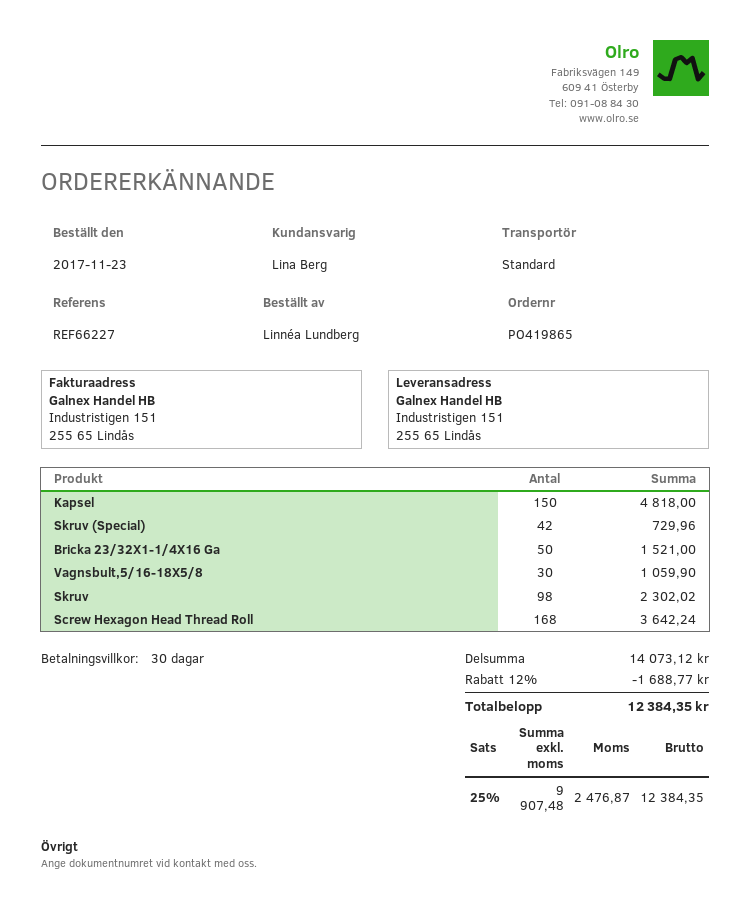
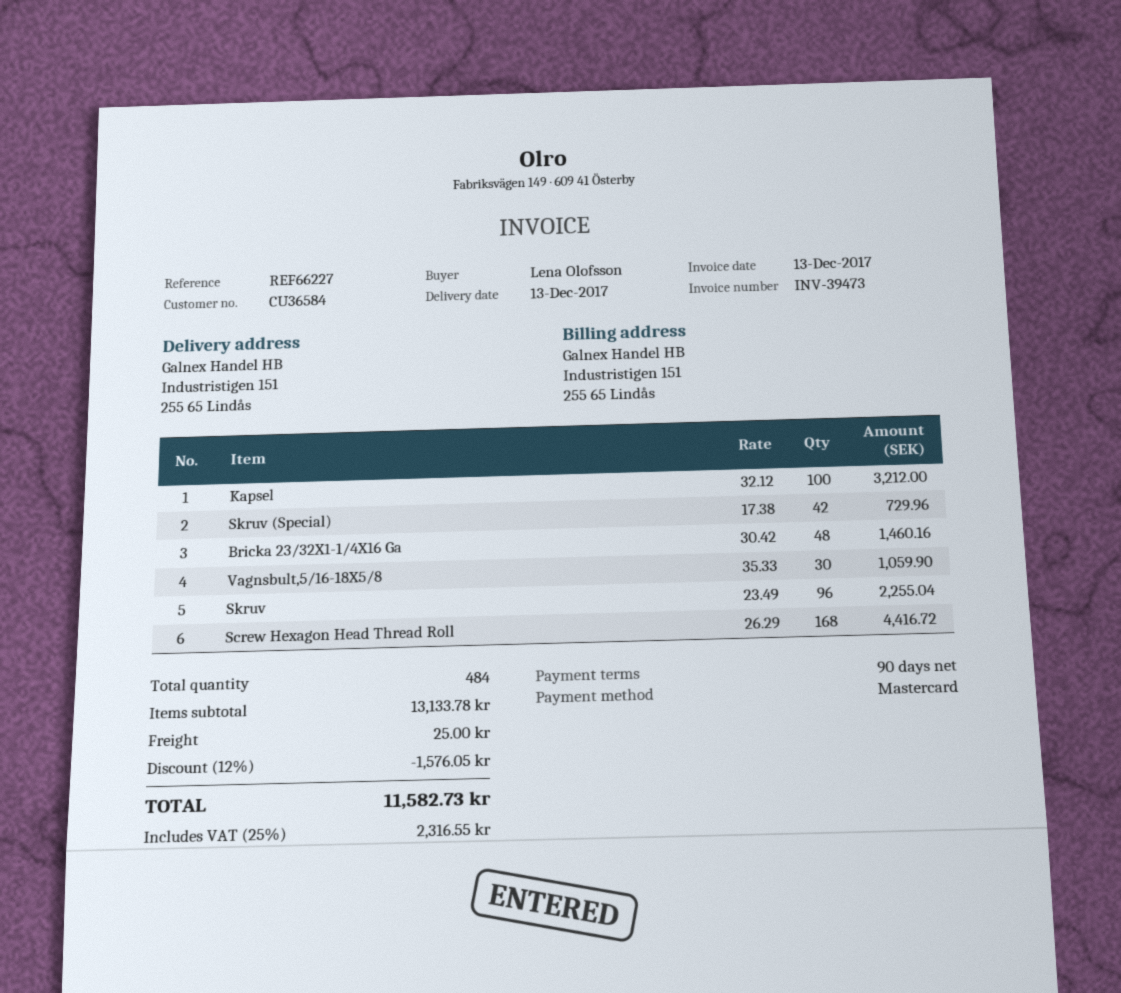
payment terms: 30 days -> 90 days
ordered by: Linnéa Lundberg -> Lena Olofsson
Kapsel: 150 for 4818.00 -> 100 for 3212.00
Bricka 23/32X1-1/4X16 Ga: 50 for 1521.00 -> 48 for 1460.16
Skruv: 98 for 2302.02 -> 96 for 2255.04
Screw Hexagon Head Thread Roll: 168 for 3642.24 -> 168 for 4416.72
subtotal: 14073.12 -> 13133.78
discount: 12% = 1688.77 -> 12% = 1576.05
shipping: none -> 25.00
tax: 25% = 2476.87 -> 25% = 2316.55
total: 12384.35 -> 11582.73

